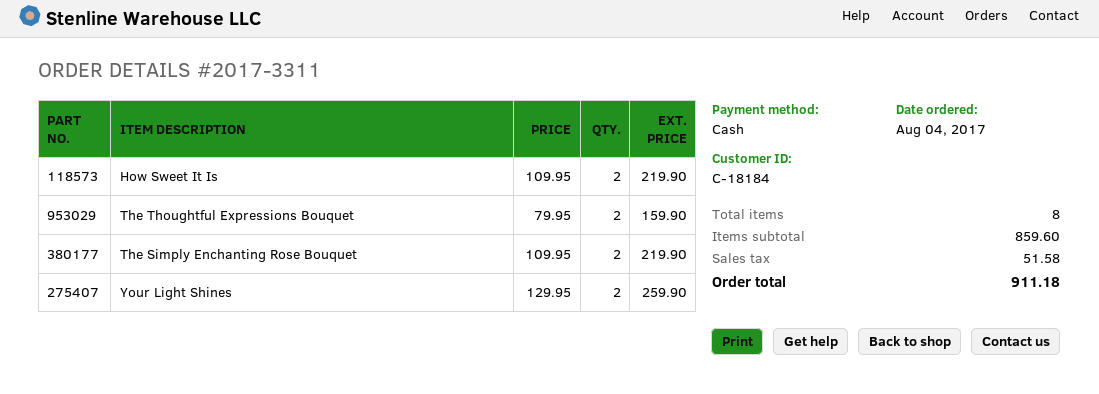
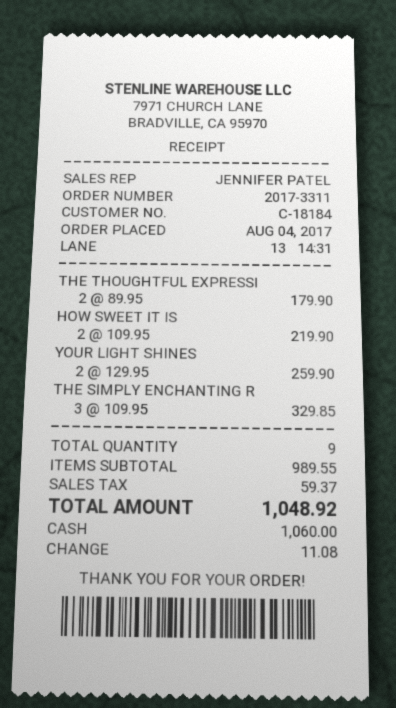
The Thoughtful Expressions Bouquet: 2 x 79.95 = 159.90 -> 2 x 89.95 = 179.90
The Simply Enchanting Rose Bouquet: 2 x 109.95 = 219.90 -> 3 x 109.95 = 329.85
total quantity: 8 -> 9
subtotal: 859.60 -> 989.55
tax: 51.58 -> 59.37
total: 911.18 -> 1048.92

